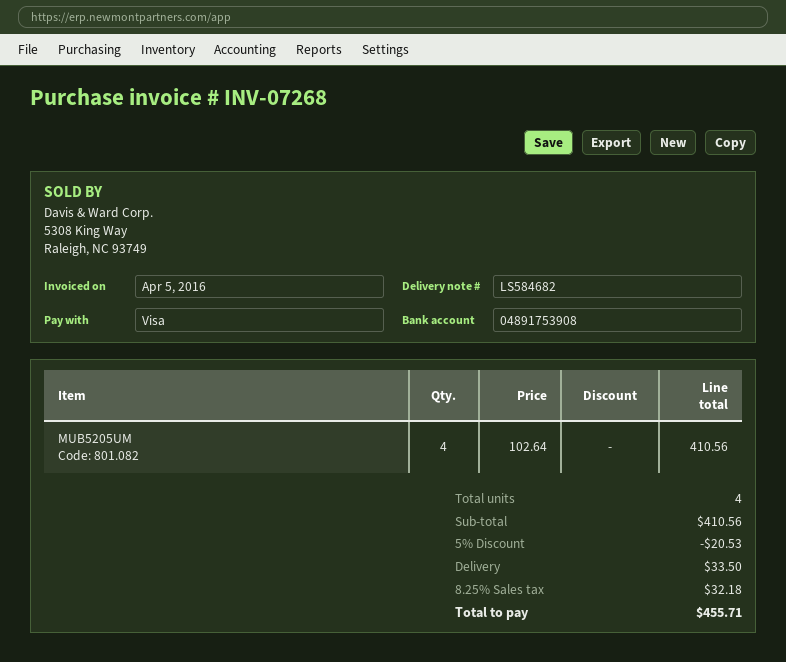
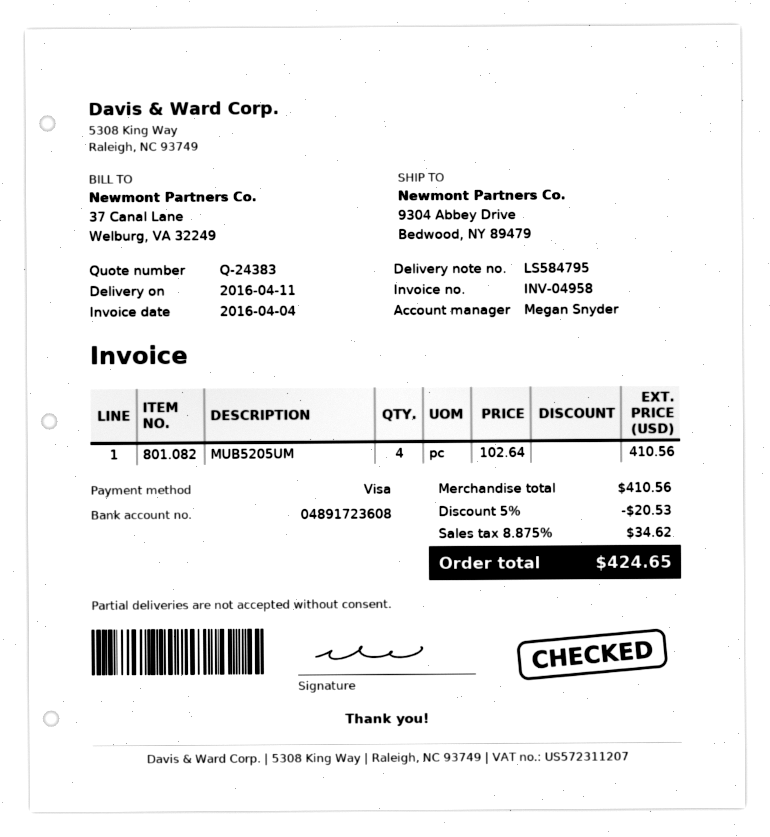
delivery note number: LS584682 -> LS584795
invoice number: INV-07268 -> INV-04958
invoice date: 2016-04-05 -> 2016-04-04
bank account: 04891753908 -> 04891723608
shipping: 33.50 -> none
tax: 8.25% = 32.18 -> 8.875% = 34.62
total: 455.71 -> 424.65

